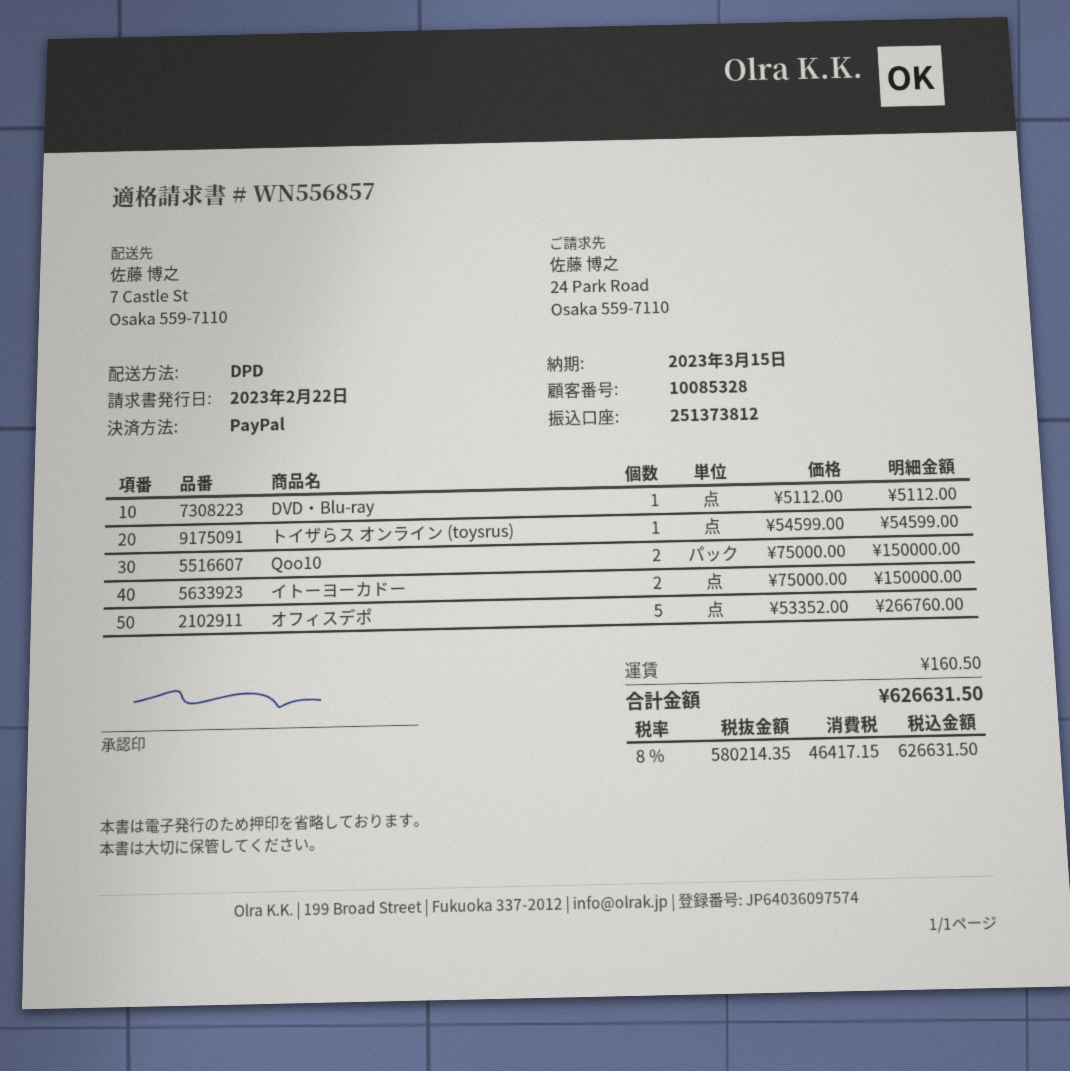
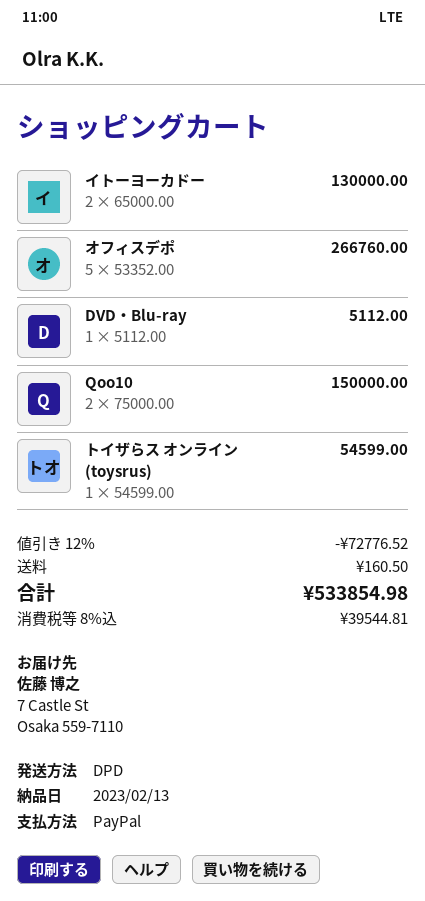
delivery date: 2023-03-15 -> 2023-02-13
イトーヨーカドー: 2 x 75000.00 = 150000.00 -> 2 x 65000.00 = 130000.00
discount: none -> 12% = 72776.52
tax: 8% = 46417.15 -> 8% = 39544.81
total: 626631.50 -> 533854.98

